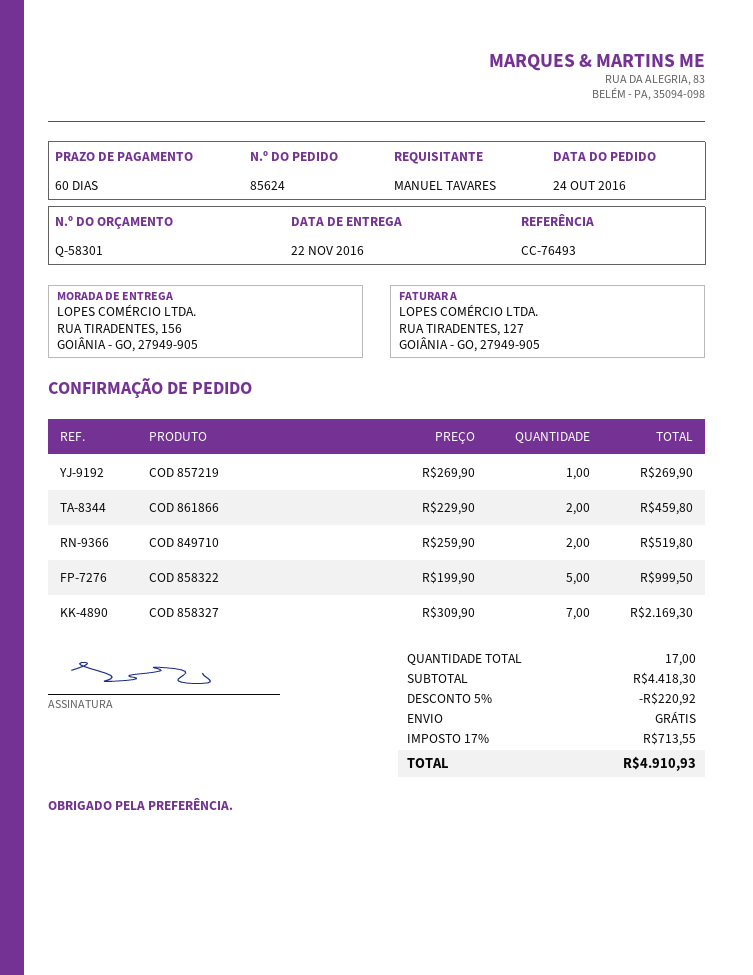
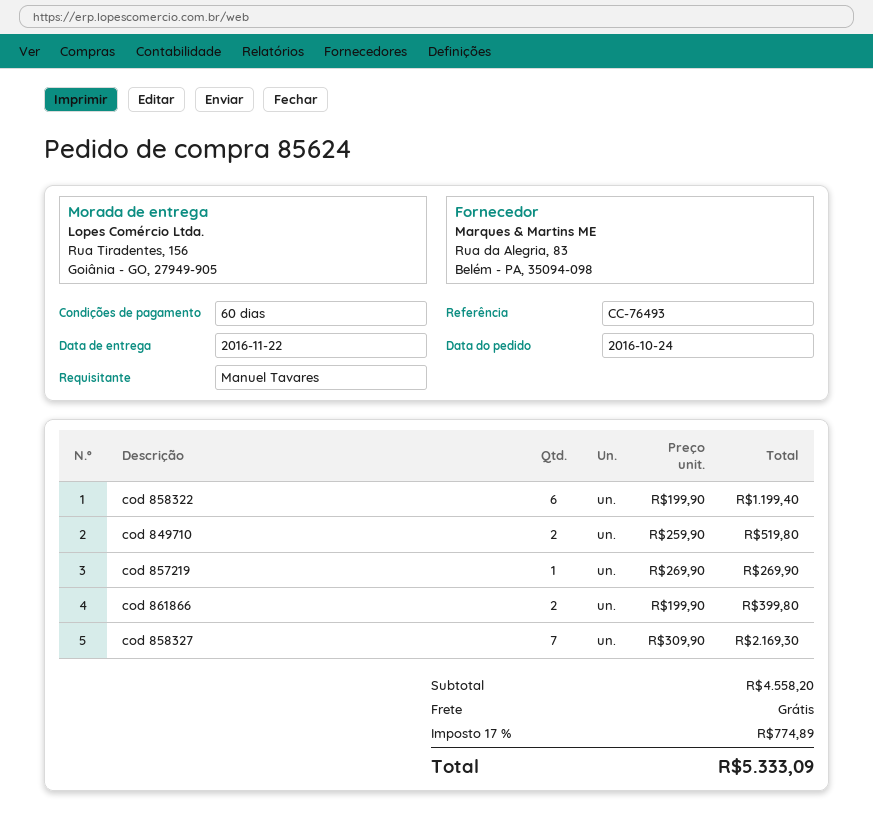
COD 861866: 2 x 229.90 = 459.80 -> 2 x 199.90 = 399.80
COD 858322: 5 x 199.90 = 999.50 -> 6 x 199.90 = 1199.40
subtotal: 4418.30 -> 4558.20
discount: 5% = 220.92 -> none
tax: 17% = 713.55 -> 17% = 774.89
total: 4910.93 -> 5333.09

